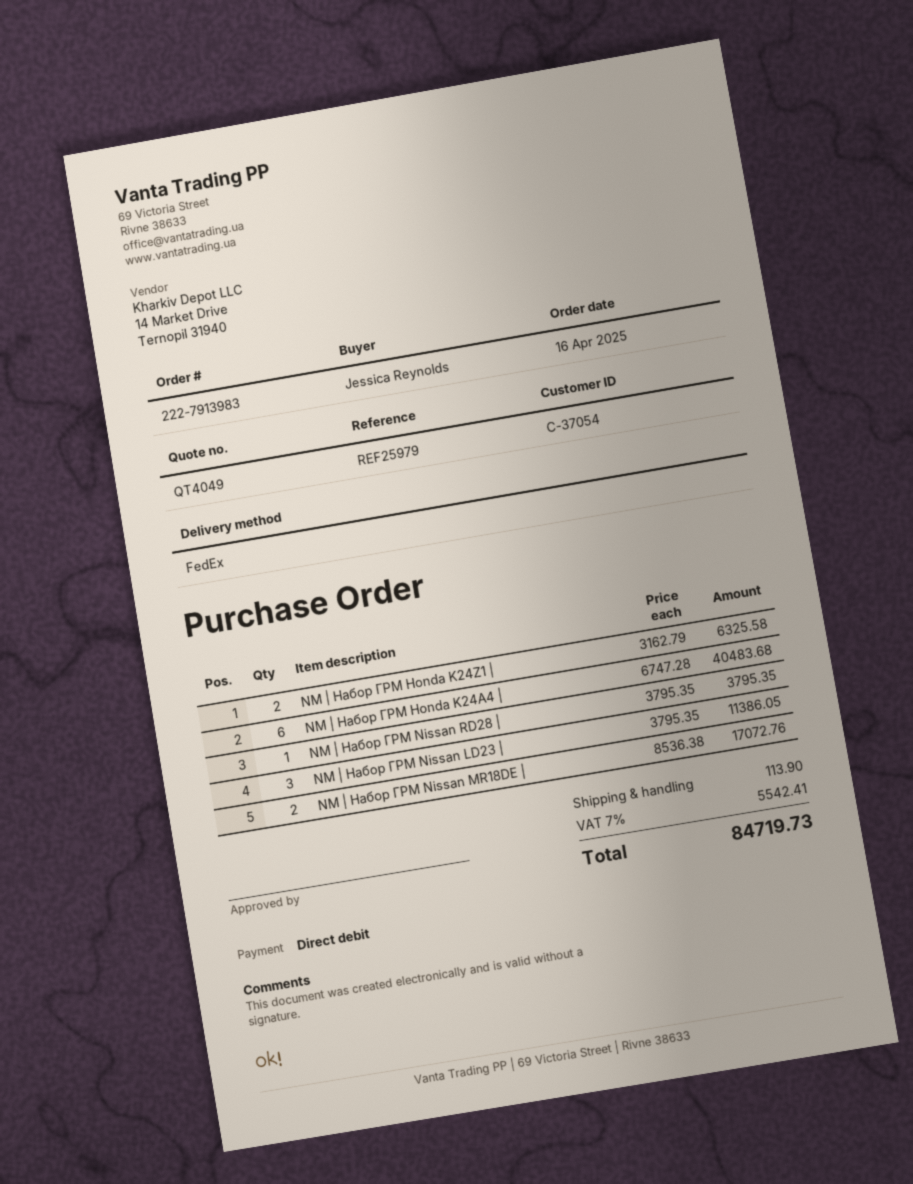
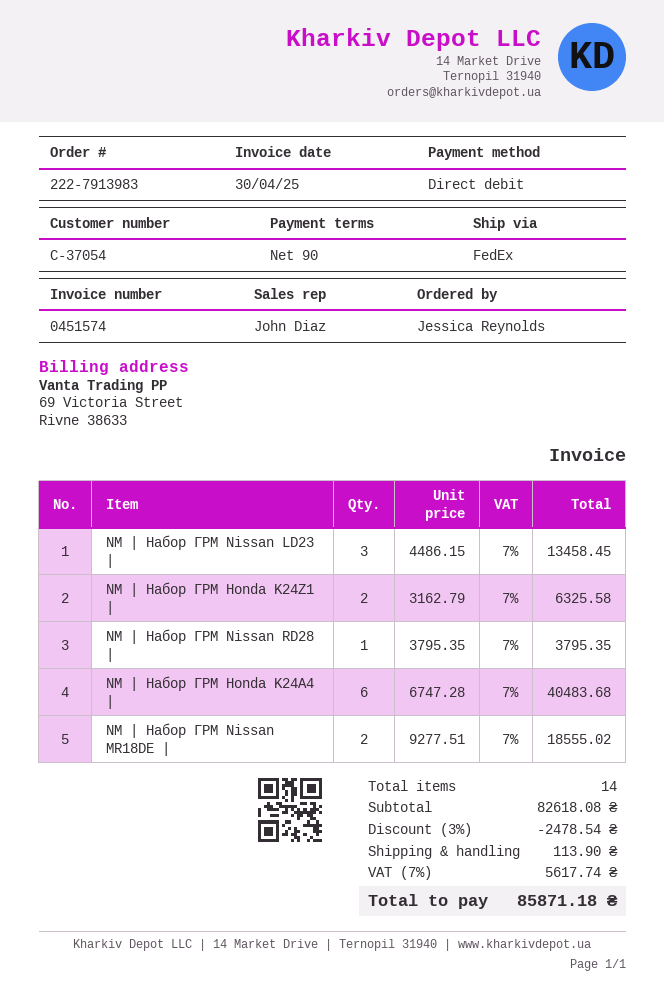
NM | Набор ГРМ Nissan LD23 |: 3 x 3795.35 = 11386.05 -> 3 x 4486.15 = 13458.45
NM | Набор ГРМ Nissan MR18DE |: 2 x 8536.38 = 17072.76 -> 2 x 9277.51 = 18555.02
discount: none -> 3% = 2478.54
tax: 7% = 5542.41 -> 7% = 5617.74
total: 84719.73 -> 85871.18

